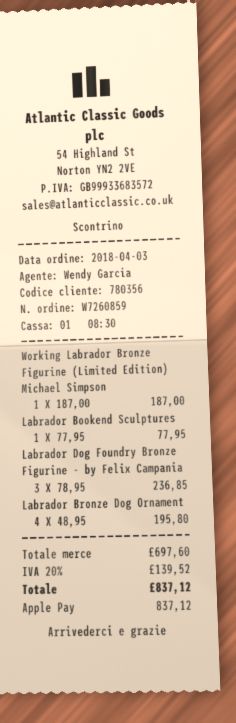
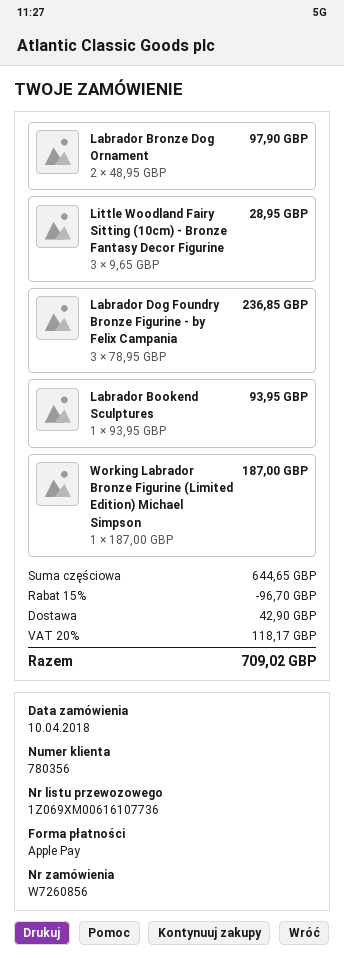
order number: W7260859 -> W7260856
order date: 2018-04-03 -> 2018-04-10
Labrador Bookend Sculptures: 1 x 77.95 = 77.95 -> 1 x 93.95 = 93.95
Labrador Bronze Dog Ornament: 4 x 48.95 = 195.80 -> 2 x 48.95 = 97.90
Little Woodland Fairy Sitting (10cm) - Bronze Fantasy Decor Figurine: none -> 3 x 9.65 = 28.95
subtotal: 697.60 -> 644.65
discount: none -> 15% = 96.70
shipping: none -> 42.90
tax: 20% = 139.52 -> 20% = 118.17
total: 837.12 -> 709.02

